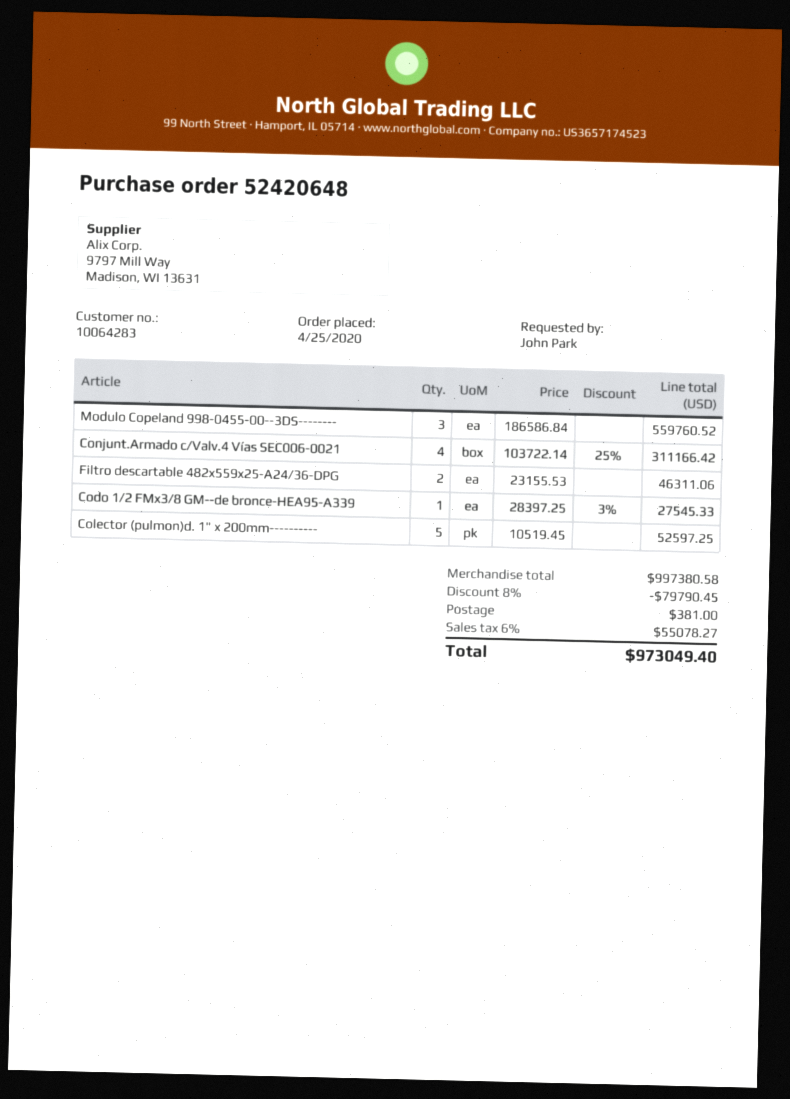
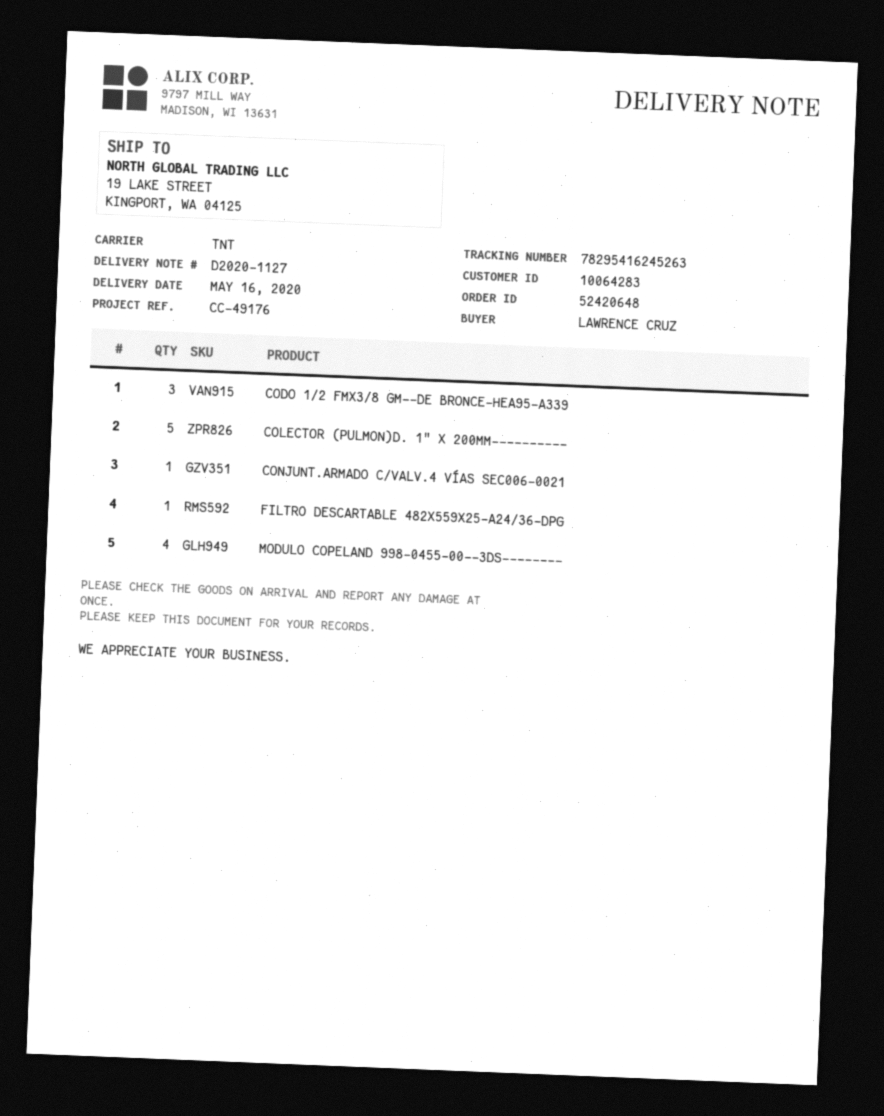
ordered by: John Park -> LAWRENCE CRUZ
Modulo Copeland 998-0455-00--3DS--------: 3 -> 4
Conjunt.Armado c/Valv.4 Vías SEC006-0021: 4 -> 1
Filtro descartable 482x559x25-A24/36-DPG: 2 -> 1
Codo 1/2 FMx3/8 GM--de bronce-HEA95-A339: 1 -> 3

